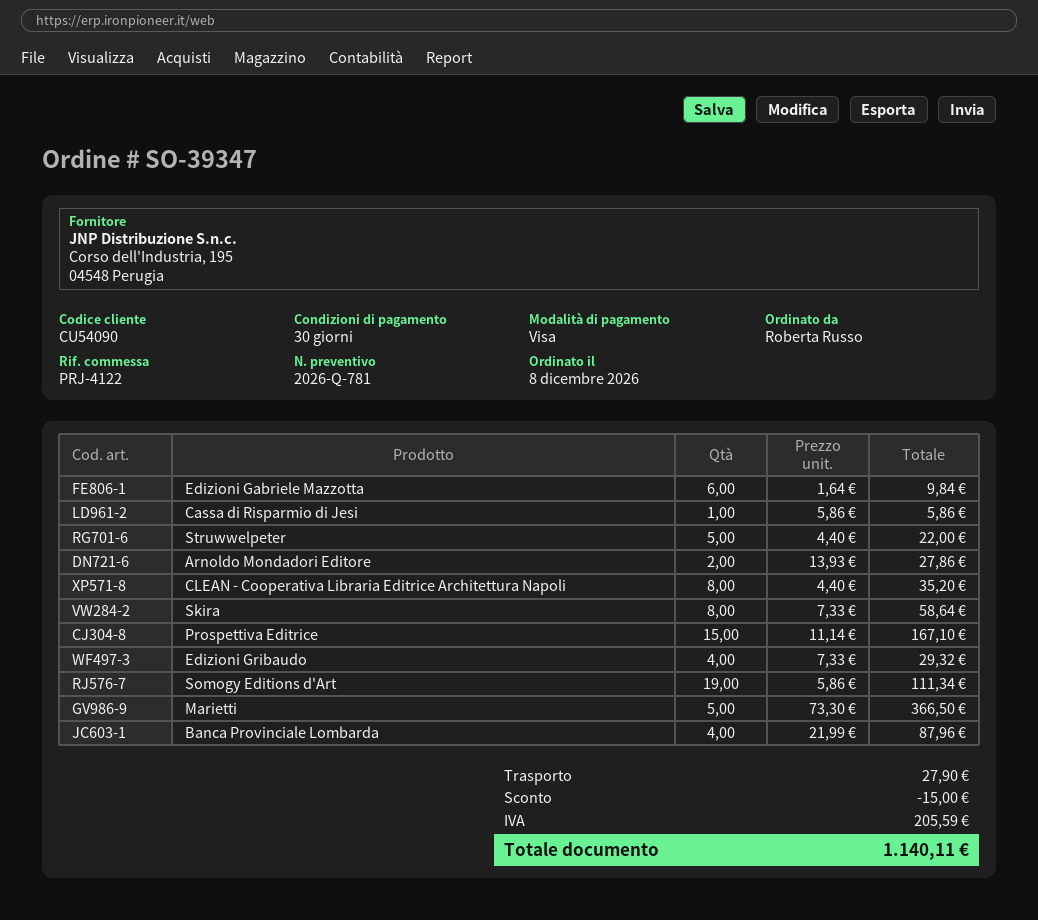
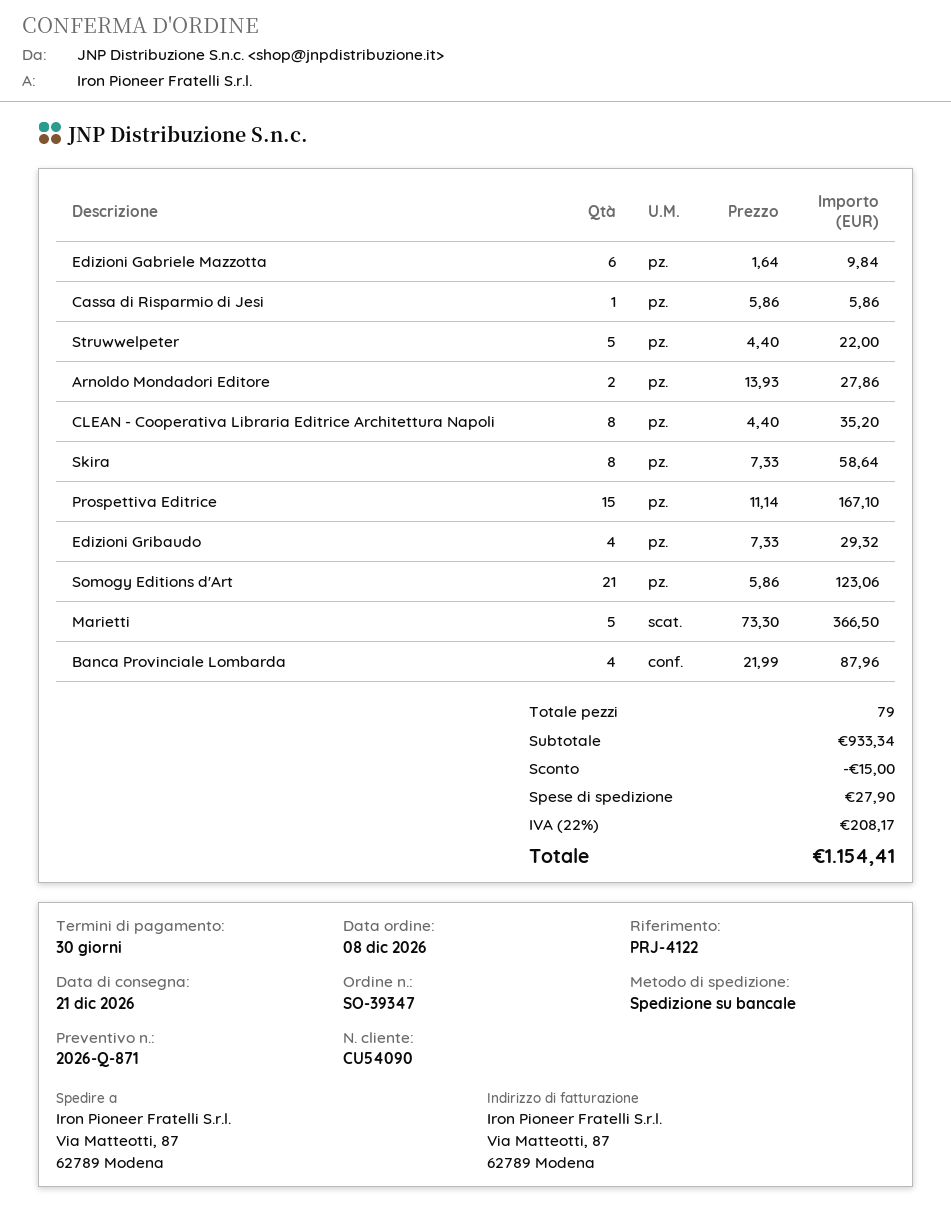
quote number: 2026-Q-781 -> 2026-Q-871
Somogy Editions d'Art: 19 x 5.86 = 111.34 -> 21 x 5.86 = 123.06
tax: 205.59 -> 208.17
total: 1140.11 -> 1154.41

